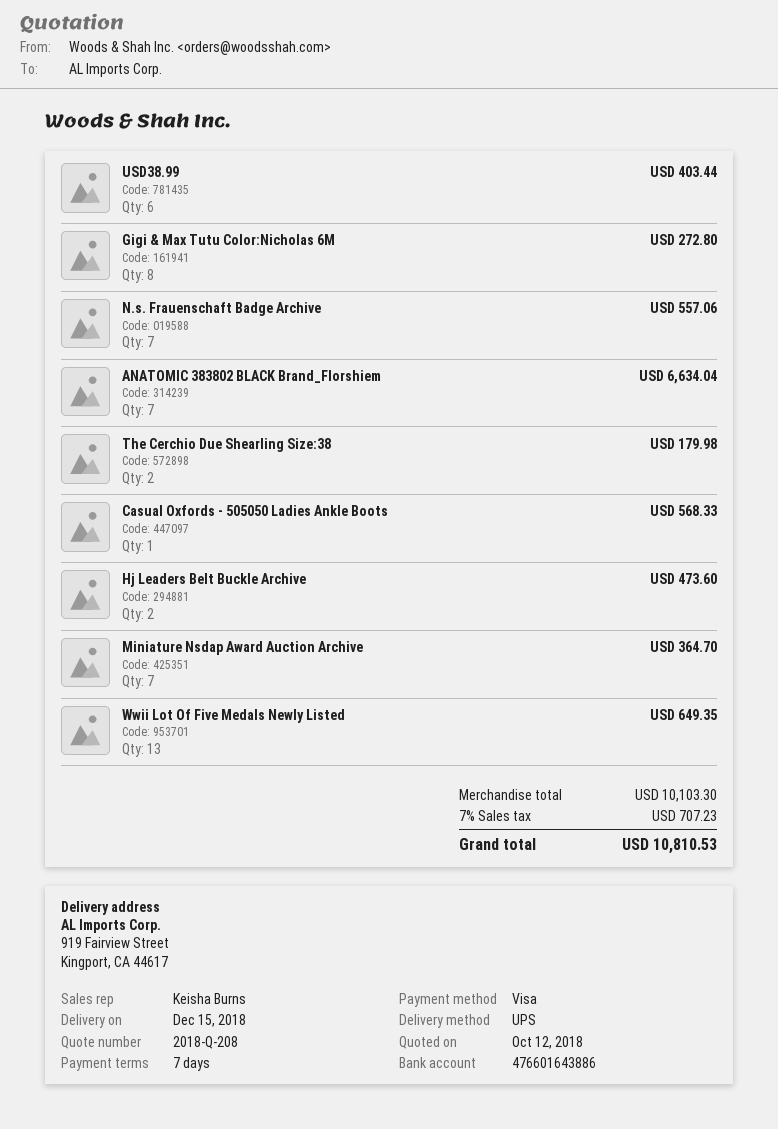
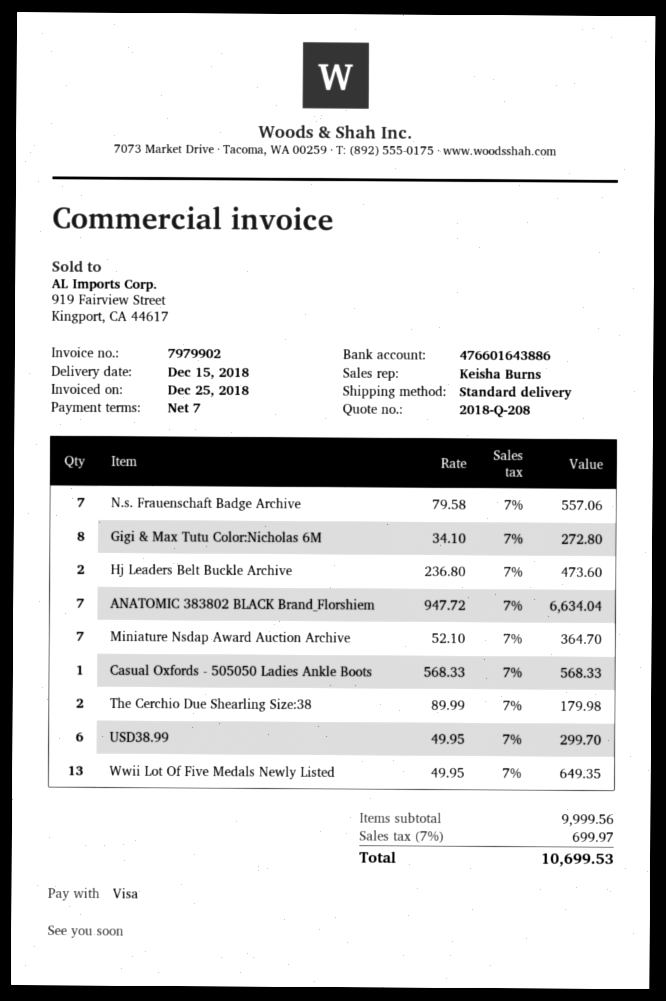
shipping method: UPS -> standard
USD38.99: 6 for 403.44 -> 6 for 299.70
subtotal: 10103.30 -> 9999.56
tax: 7% = 707.23 -> 7% = 699.97
total: 10810.53 -> 10699.53

